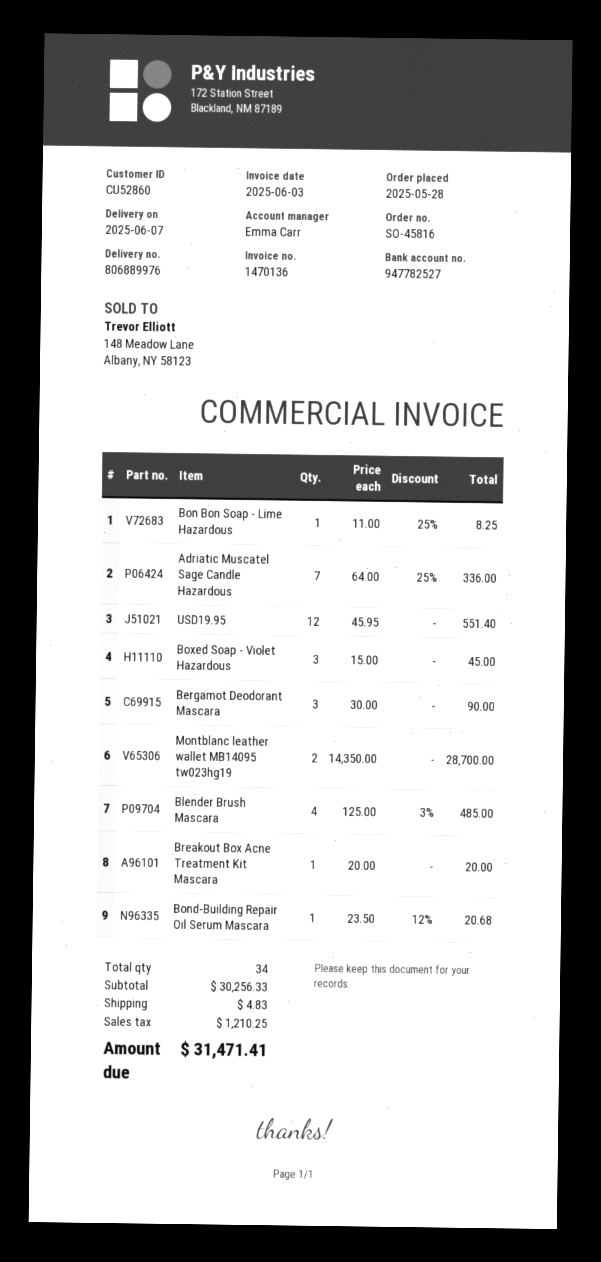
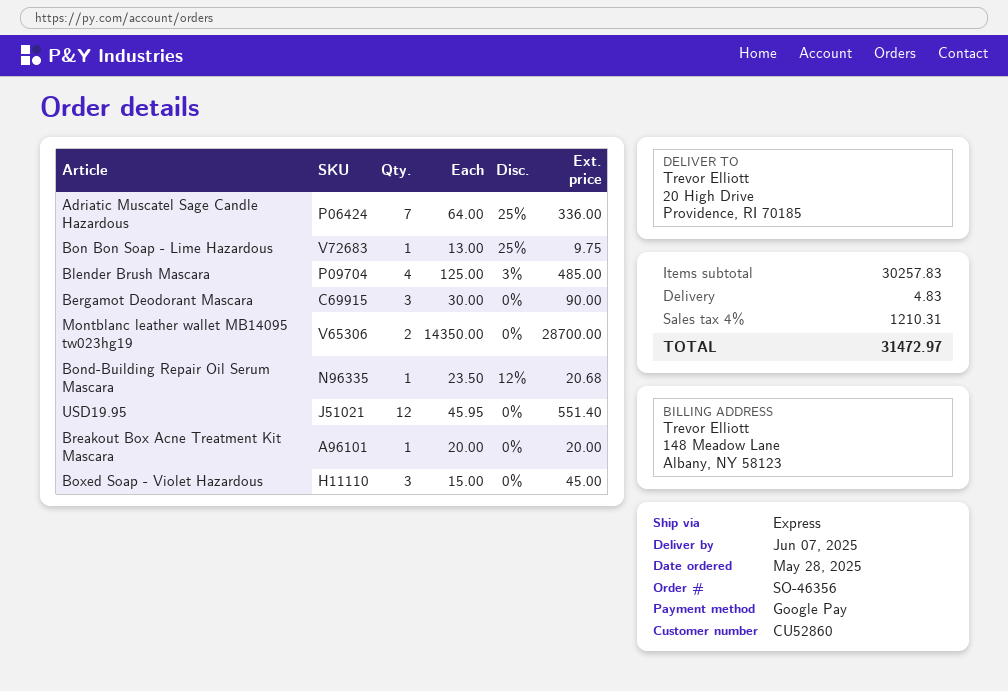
order number: SO-45816 -> SO-46356
Bon Bon Soap - Lime Hazardous: 1 x 11.00 - 25% = 8.25 -> 1 x 13.00 - 25% = 9.75
subtotal: 30256.33 -> 30257.83
tax: 1210.25 -> 1210.31
total: 31471.41 -> 31472.97

